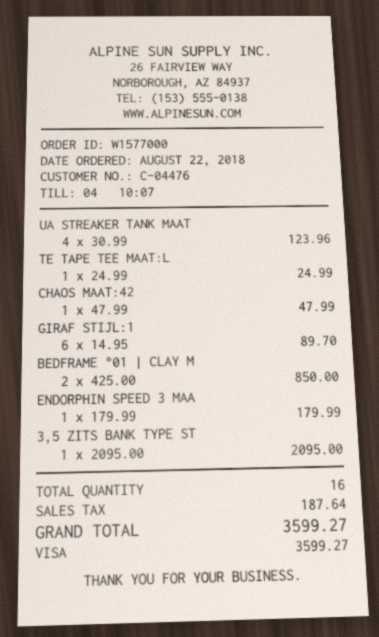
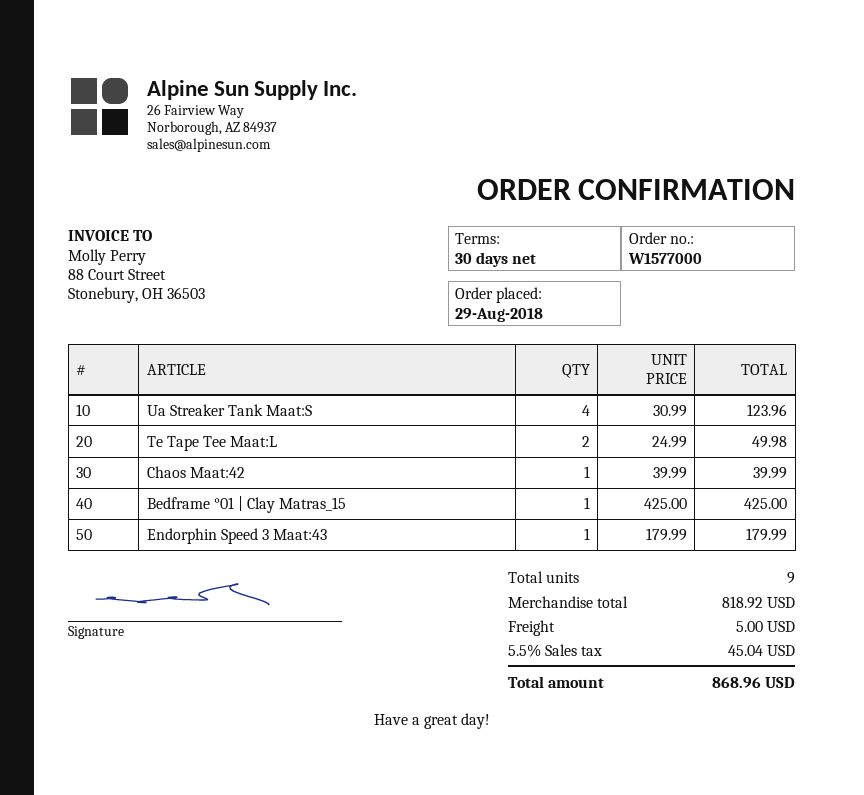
order date: 2018-08-22 -> 2018-08-29
TE TAPE TEE MAAT:L: 1 x 24.99 = 24.99 -> 2 x 24.99 = 49.98
CHAOS MAAT:42: 1 x 47.99 = 47.99 -> 1 x 39.99 = 39.99
GIRAF STIJL:1: 6 x 14.95 = 89.70 -> none
BEDFRAME °01 | CLAY M: 2 x 425.00 = 850.00 -> 1 x 425.00 = 425.00
3,5 ZITS BANK TYPE ST: 1 x 2095.00 = 2095.00 -> none
total quantity: 16 -> 9
shipping: none -> 5.00
tax: 187.64 -> 45.04
total: 3599.27 -> 868.96

